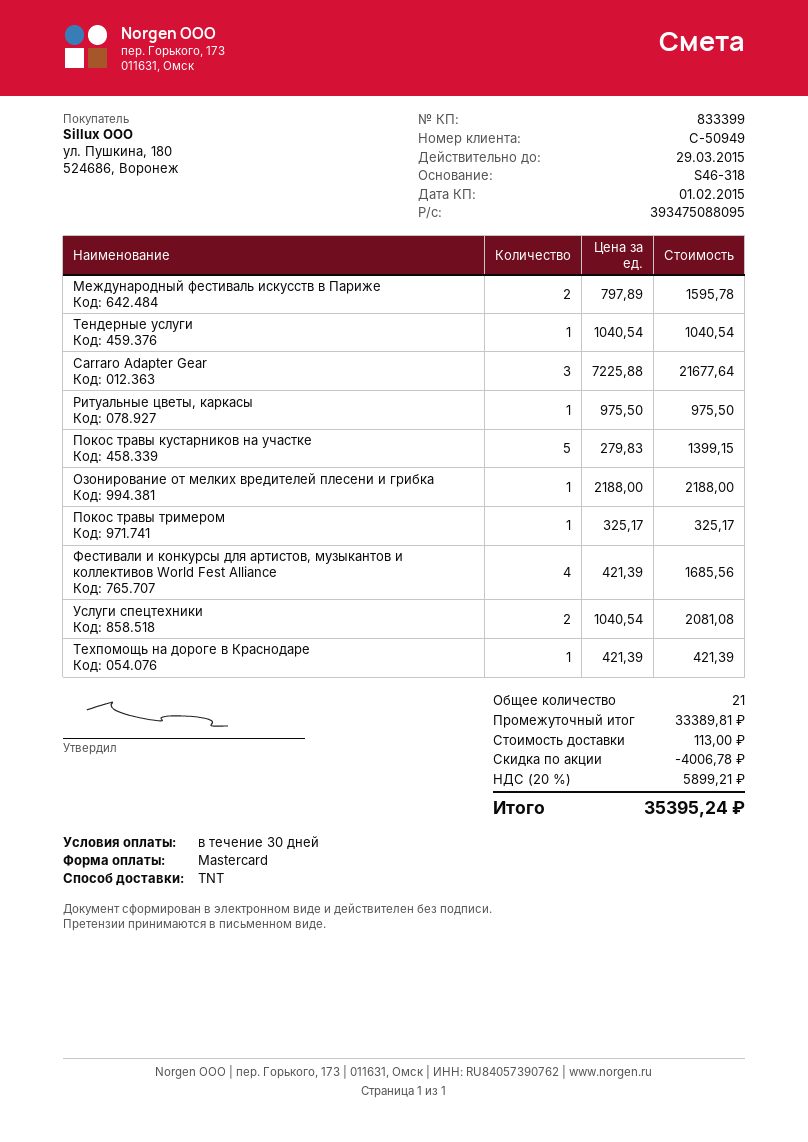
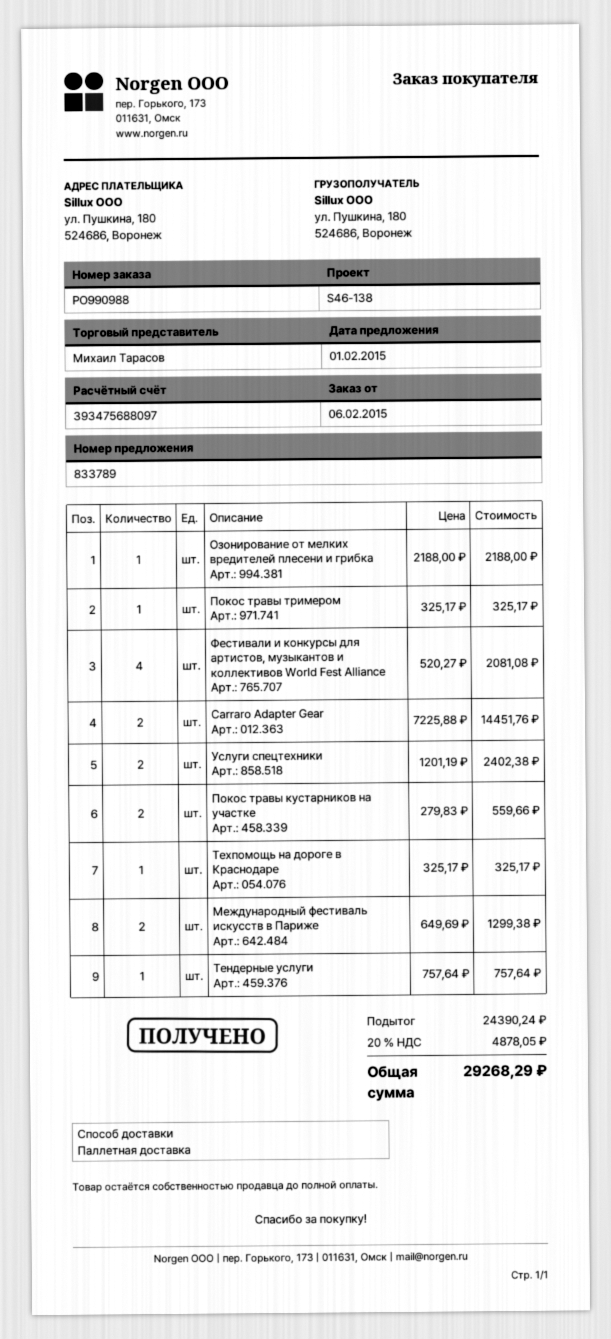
quote number: 833399 -> 833789
reference: S46-318 -> S46-138
bank account: 393475088095 -> 393475688097
shipping method: TNT -> pallet freight
Международный фестиваль искусств в Париже: 2 x 797.89 = 1595.78 -> 2 x 649.69 = 1299.38
Тендерные услуги: 1 x 1040.54 = 1040.54 -> 1 x 757.64 = 757.64
Carraro Adapter Gear: 3 x 7225.88 = 21677.64 -> 2 x 7225.88 = 14451.76
Ритуальные цветы, каркасы: 1 x 975.50 = 975.50 -> none
Покос травы кустарников на участке: 5 x 279.83 = 1399.15 -> 2 x 279.83 = 559.66
Фестивали и конкурсы для артистов, музыкантов и коллективов World Fest Alliance: 4 x 421.39 = 1685.56 -> 4 x 520.27 = 2081.08
Услуги спецтехники: 2 x 1040.54 = 2081.08 -> 2 x 1201.19 = 2402.38
Техпомощь на дороге в Краснодаре: 1 x 421.39 = 421.39 -> 1 x 325.17 = 325.17
subtotal: 33389.81 -> 24390.24
discount: 4006.78 -> none
shipping: 113.00 -> none
tax: 20% = 5899.21 -> 20% = 4878.05
total: 35395.24 -> 29268.29

